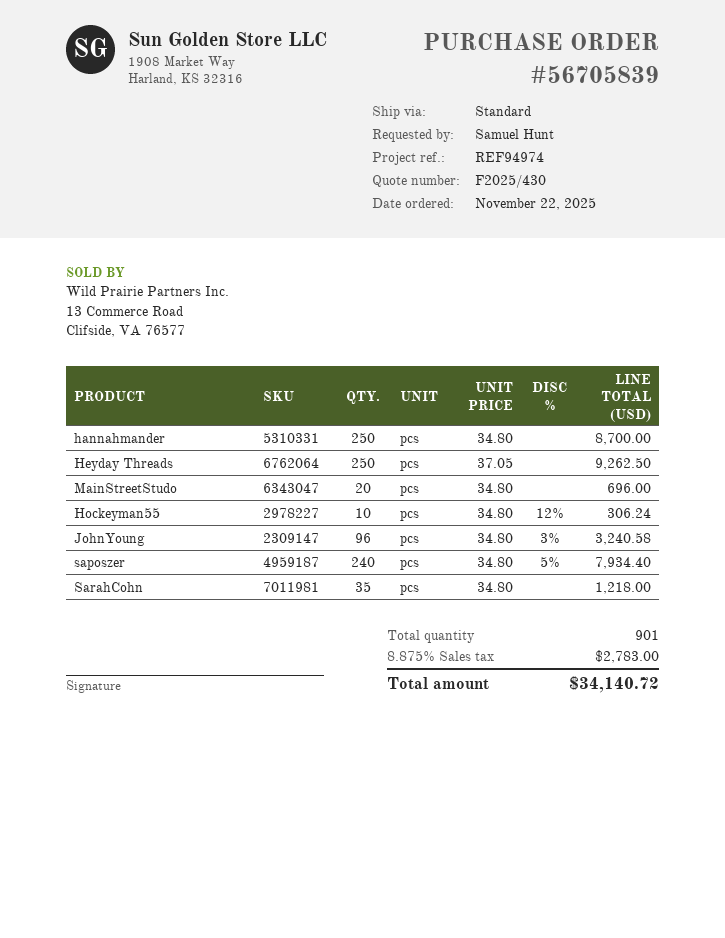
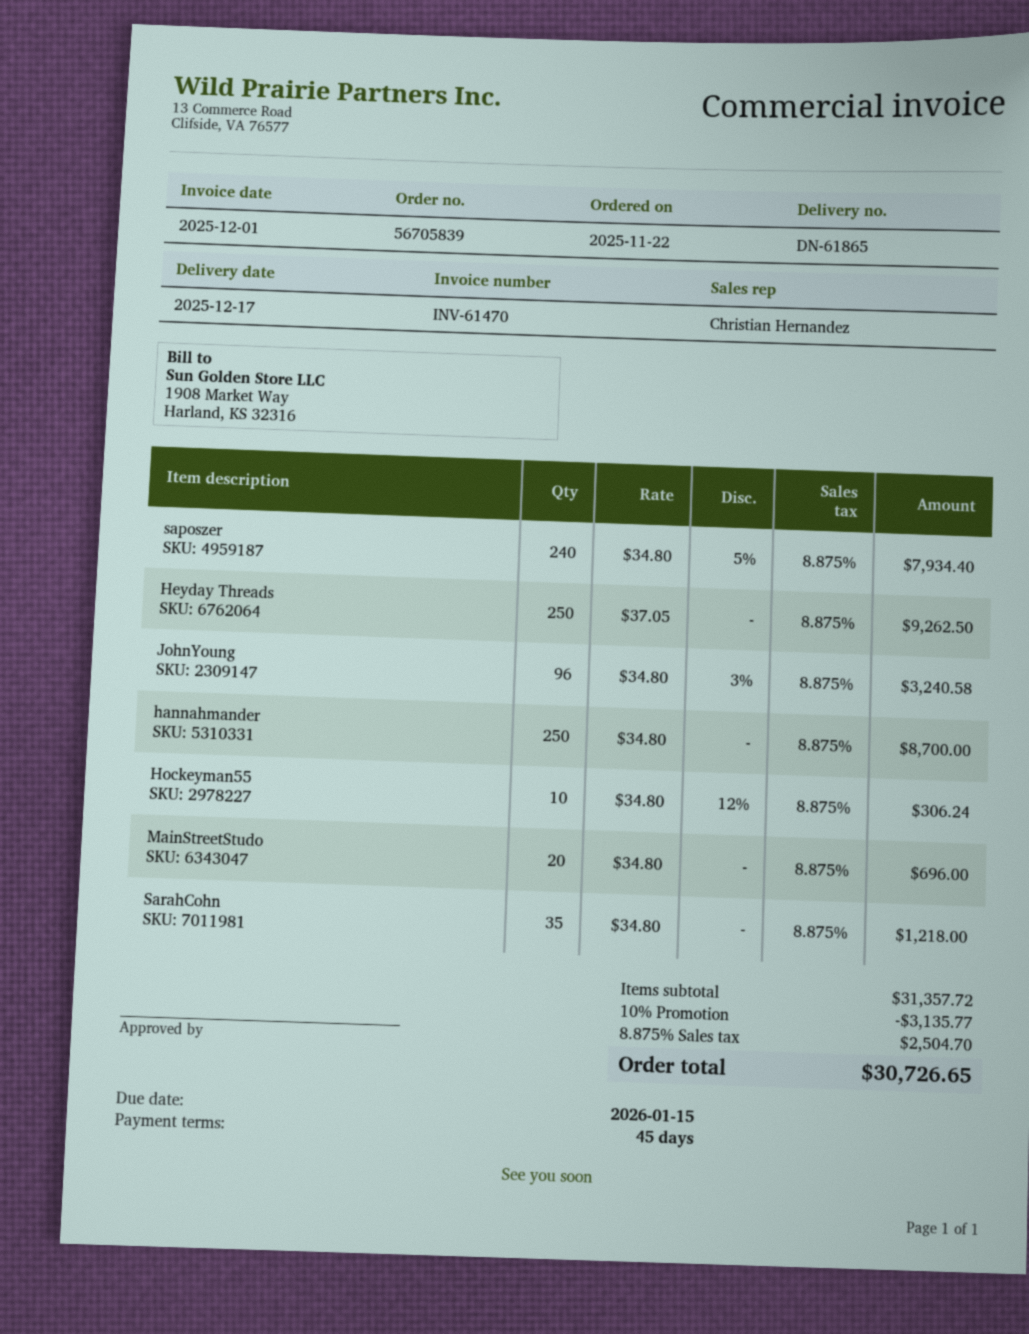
discount: none -> 10% = 3135.77
tax: 8.875% = 2783.00 -> 8.875% = 2504.70
total: 34140.72 -> 30726.65

